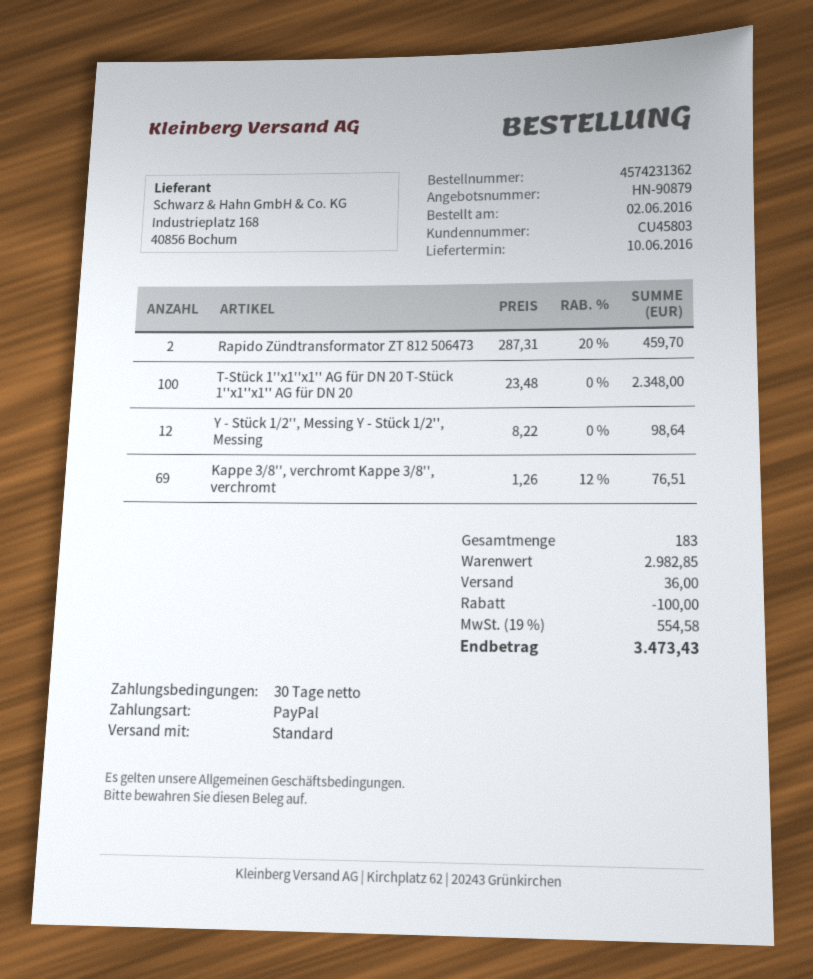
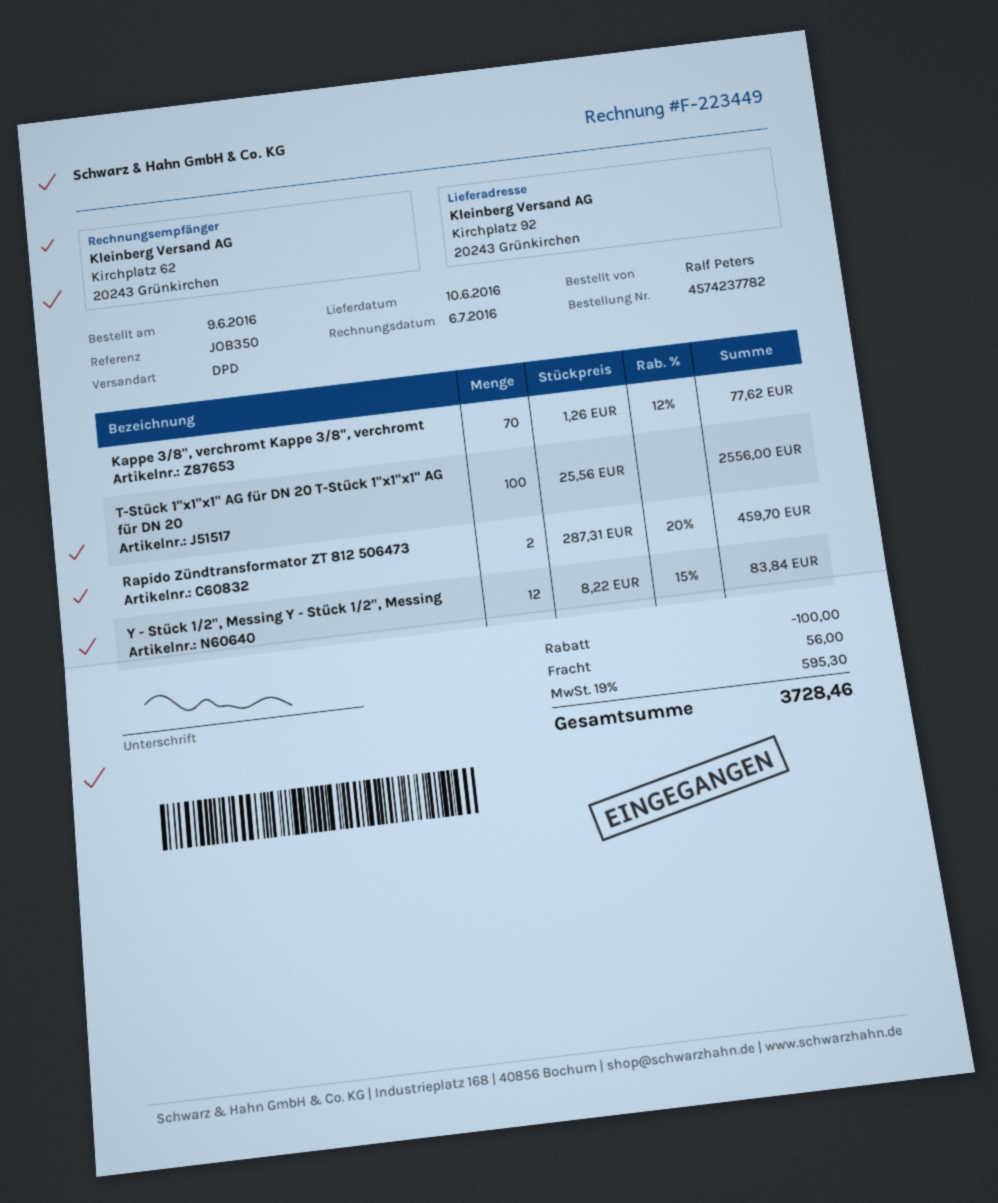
order number: 4574231362 -> 4574237782
order date: 2016-06-02 -> 2016-06-09
shipping method: standard -> DPD
T-Stück 1''x1''x1'' AG für DN 20 T-Stück 1''x1''x1'' AG für DN 20: 100 x 23.48 = 2348.00 -> 100 x 25.56 = 2556.00
Y - Stück 1/2'', Messing Y - Stück 1/2'', Messing: 12 x 8.22 = 98.64 -> 12 x 8.22 - 15% = 83.84
Kappe 3/8'', verchromt Kappe 3/8'', verchromt: 69 x 1.26 - 12% = 76.51 -> 70 x 1.26 - 12% = 77.62
shipping: 36.00 -> 56.00
tax: 19% = 554.58 -> 19% = 595.30
total: 3473.43 -> 3728.46

